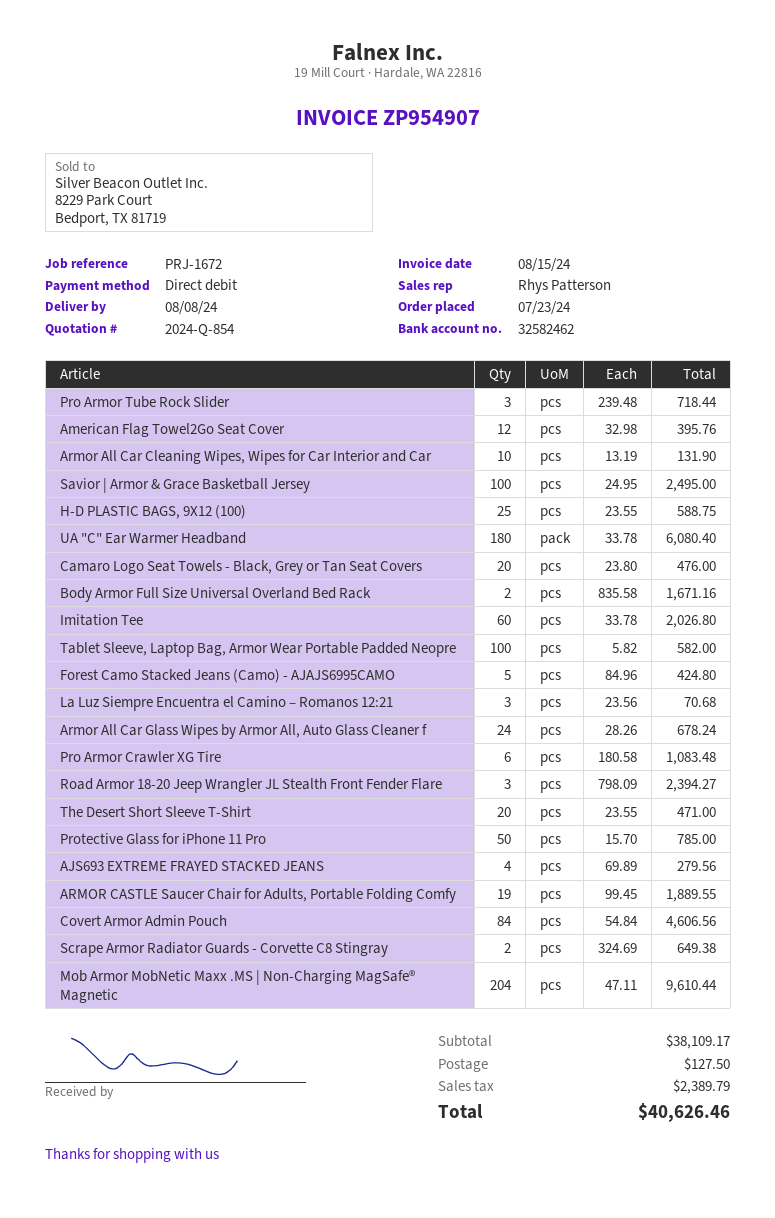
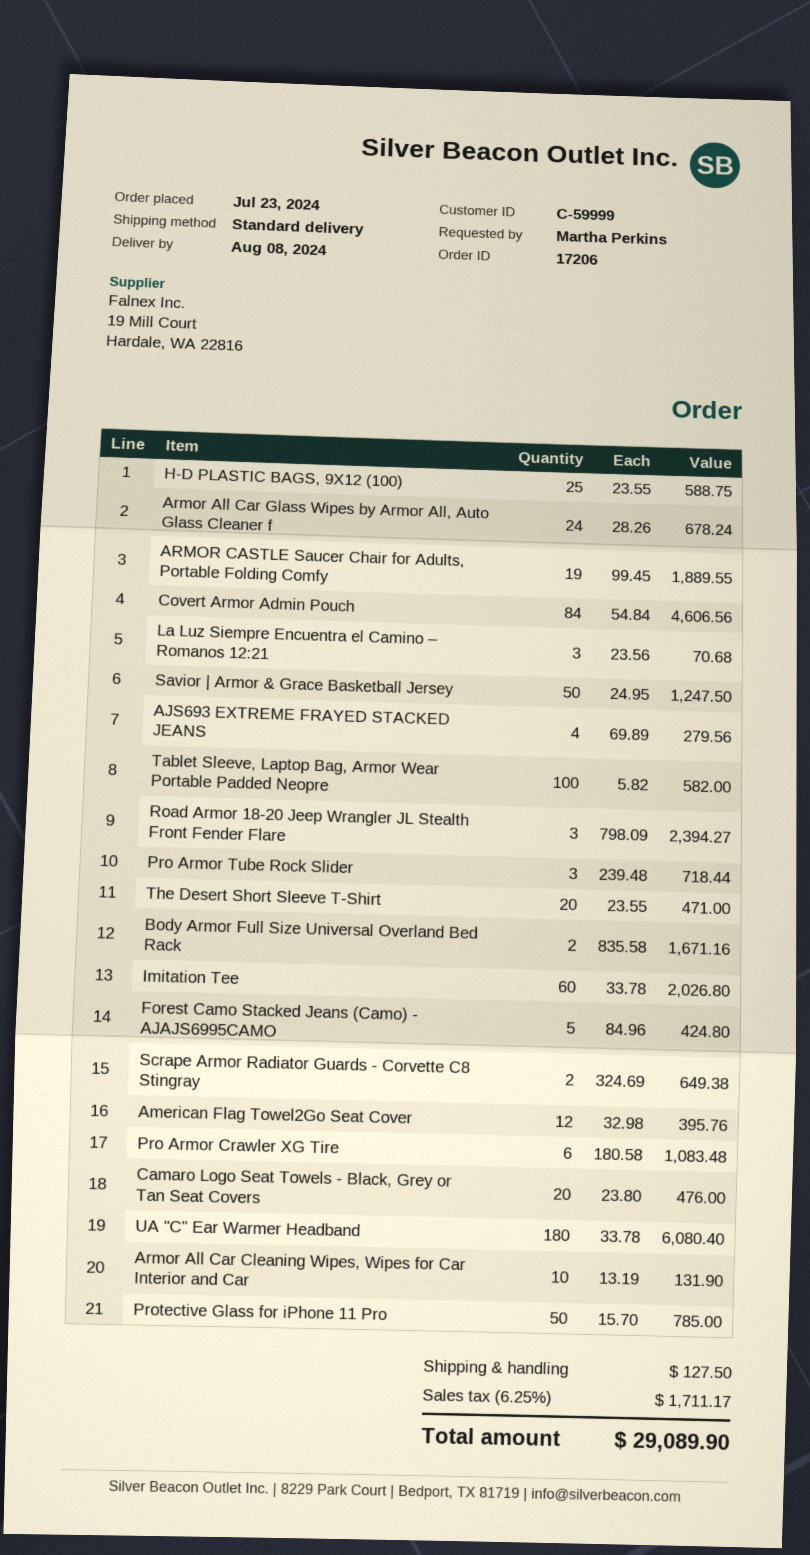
Savior | Armor & Grace Basketball Jersey: 100 x 24.95 = 2495.00 -> 50 x 24.95 = 1247.50
Mob Armor MobNetic Maxx .MS | Non-Charging MagSafe® Magnetic: 204 x 47.11 = 9610.44 -> none
tax: 2389.79 -> 1711.17
total: 40626.46 -> 29089.90

